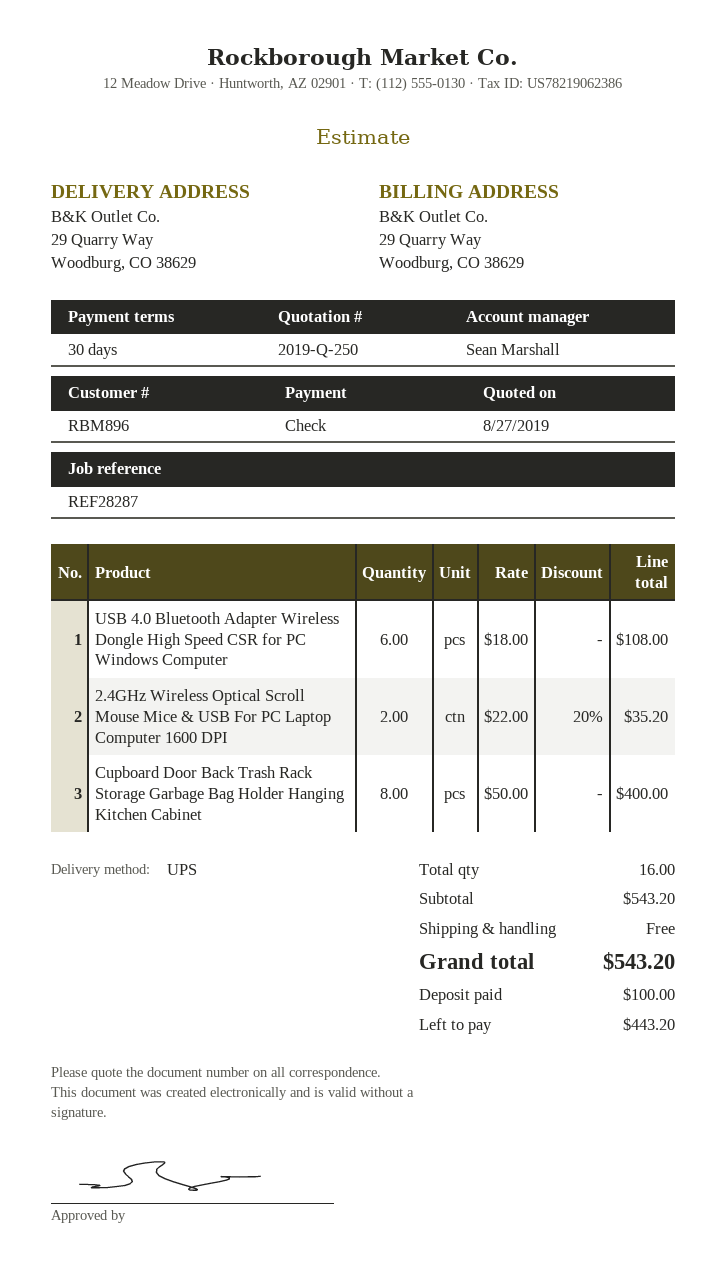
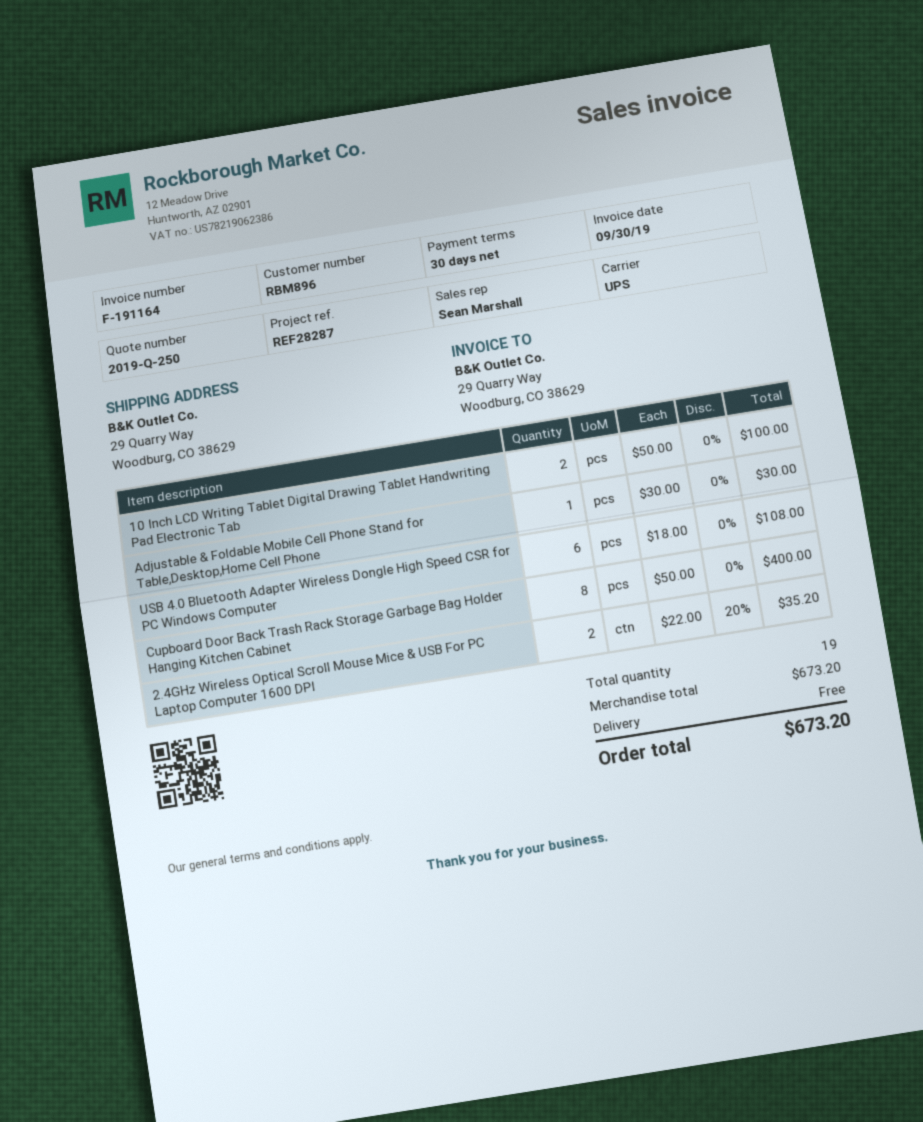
10 Inch LCD Writing Tablet Digital Drawing Tablet Handwriting Pad Electronic Tab: none -> 2 x 50.00 = 100.00
Adjustable & Foldable Mobile Cell Phone Stand for Table,Desktop,Home Cell Phone: none -> 1 x 30.00 = 30.00
total quantity: 16 -> 19
subtotal: 543.20 -> 673.20
total: 543.20 -> 673.20

